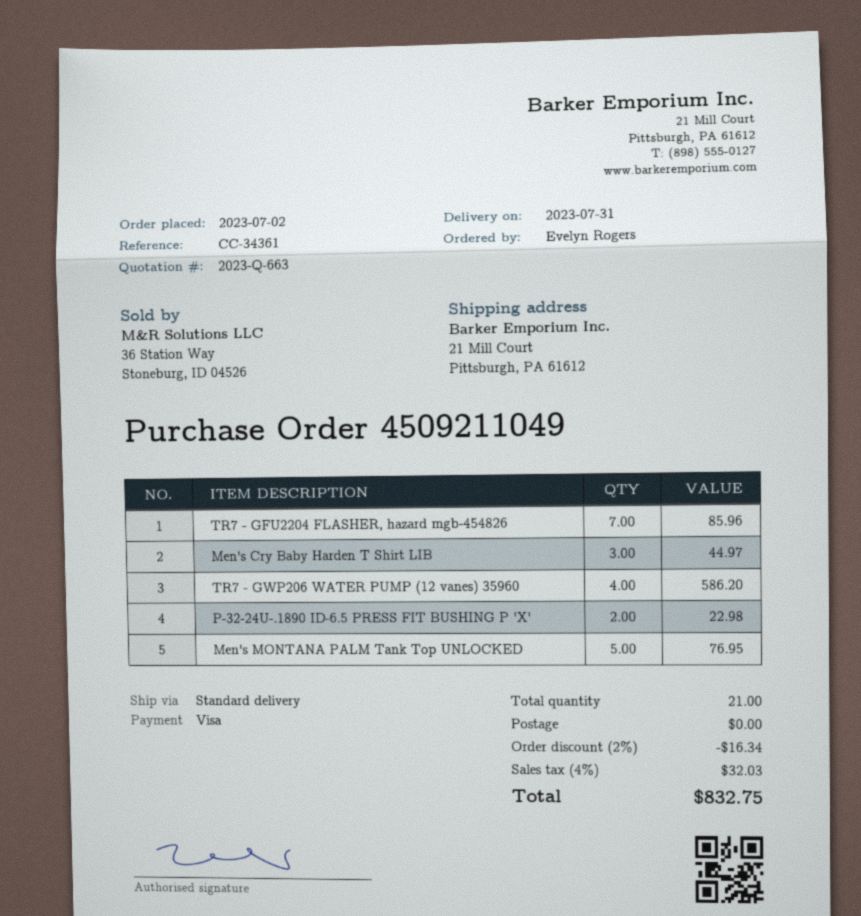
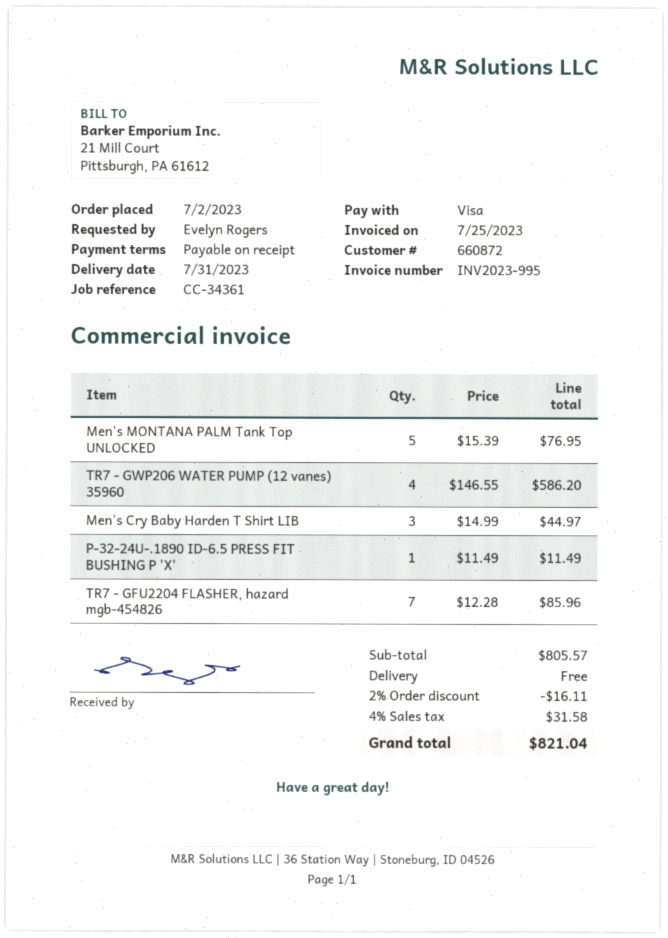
P-32-24U-.1890 ID-6.5 PRESS FIT BUSHING P 'X': 2 for 22.98 -> 1 for 11.49
discount: 2% = 16.34 -> 2% = 16.11
tax: 4% = 32.03 -> 4% = 31.58
total: 832.75 -> 821.04

